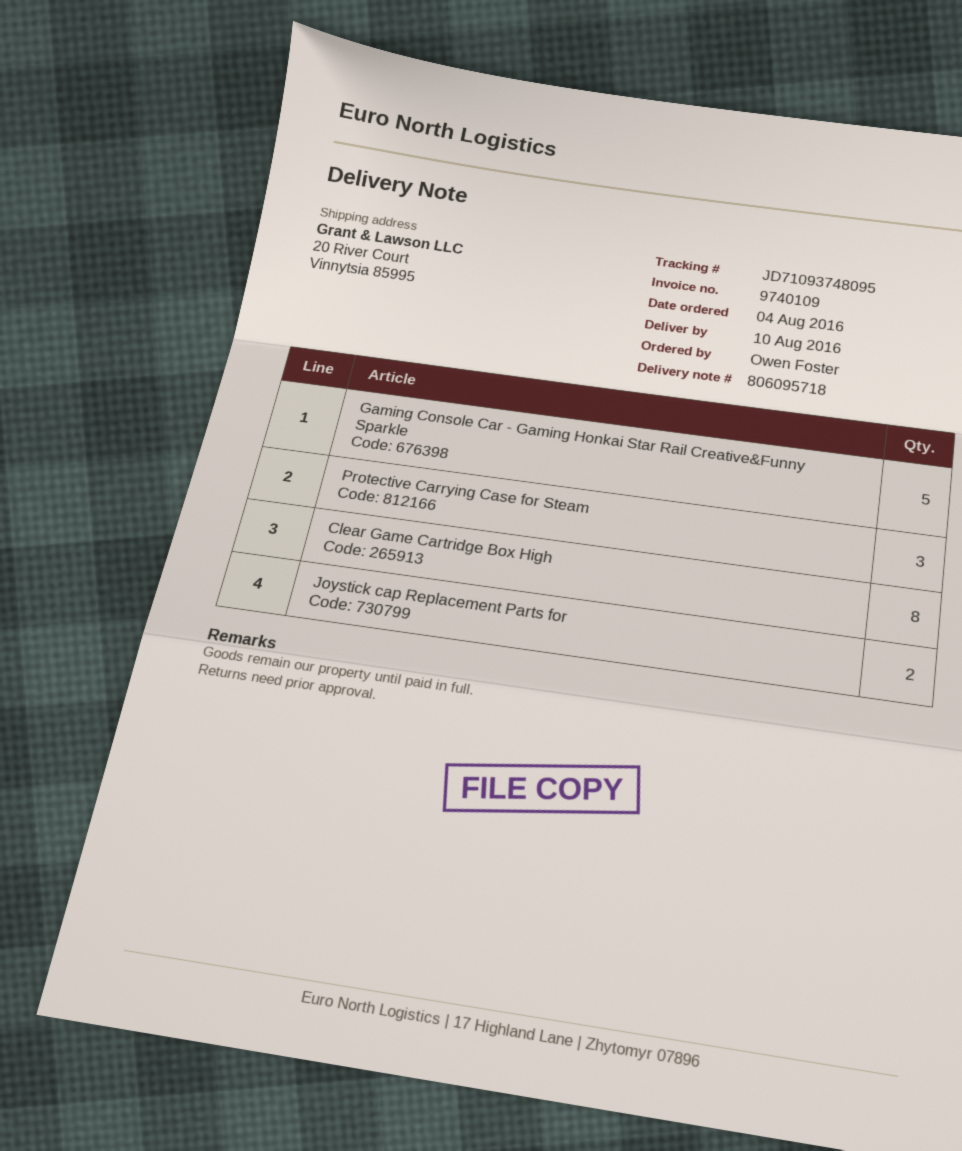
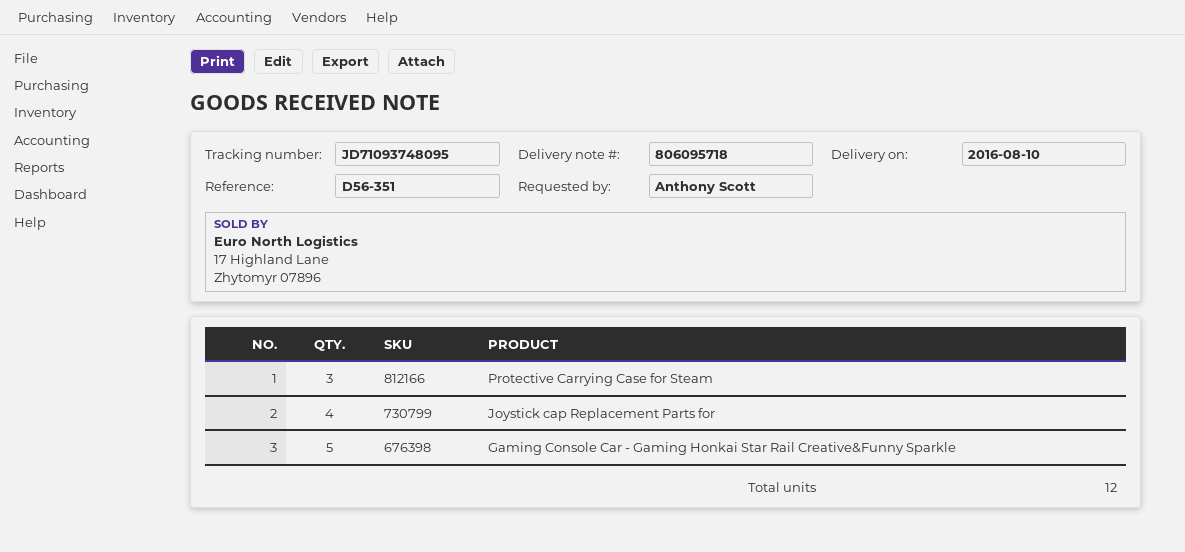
ordered by: Owen Foster -> Anthony Scott
Clear Game Cartridge Box High: 8 -> none
Joystick cap Replacement Parts for: 2 -> 4

